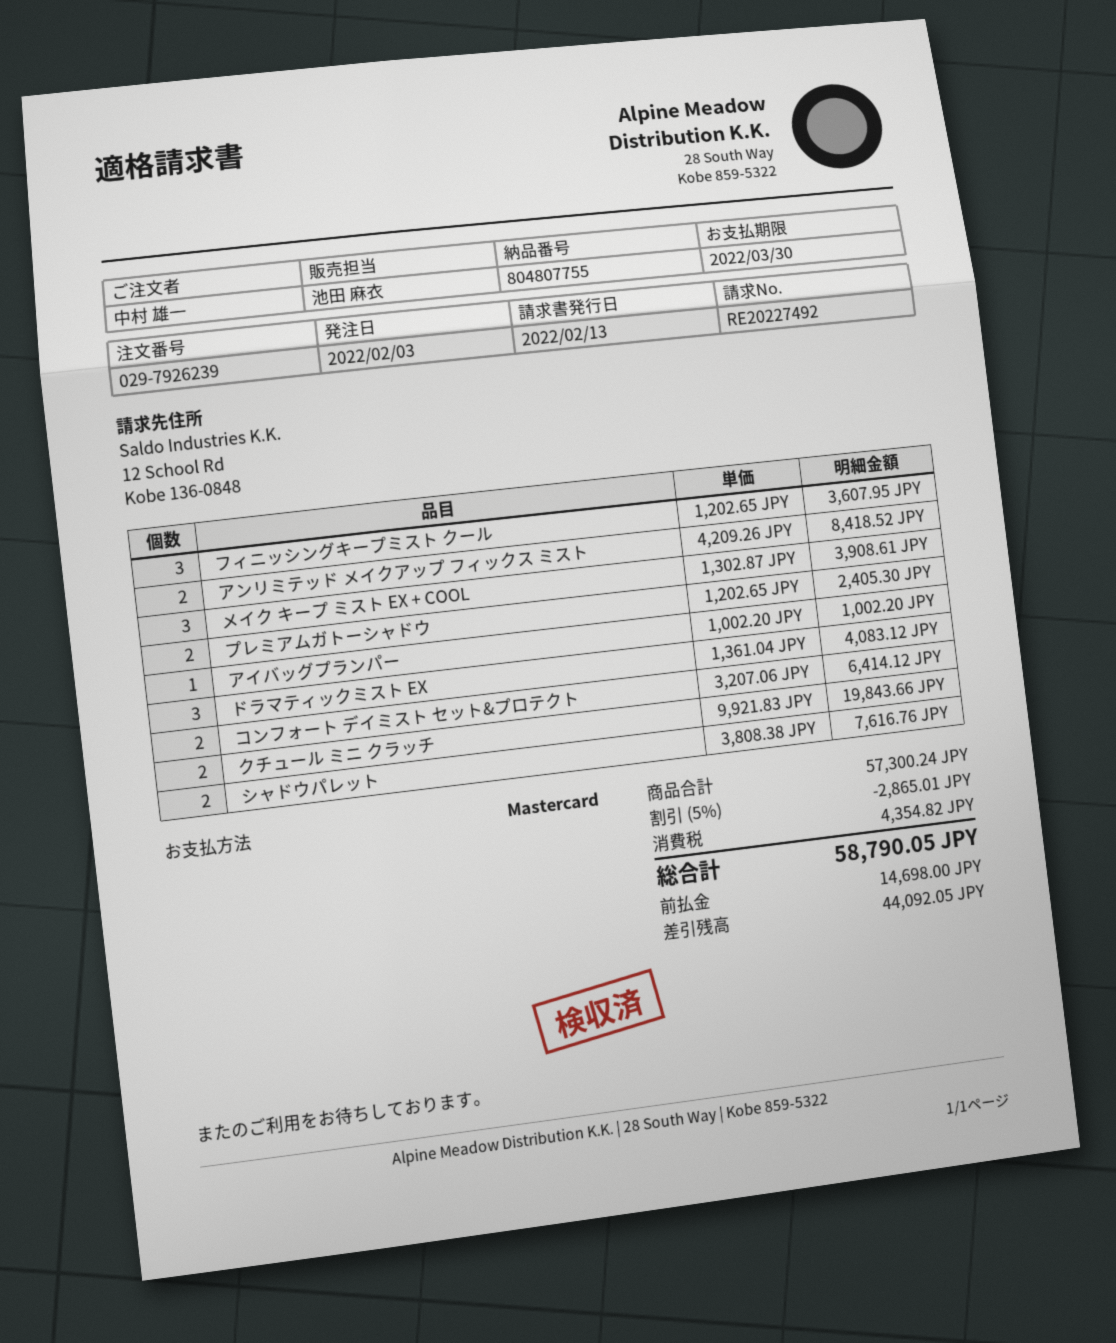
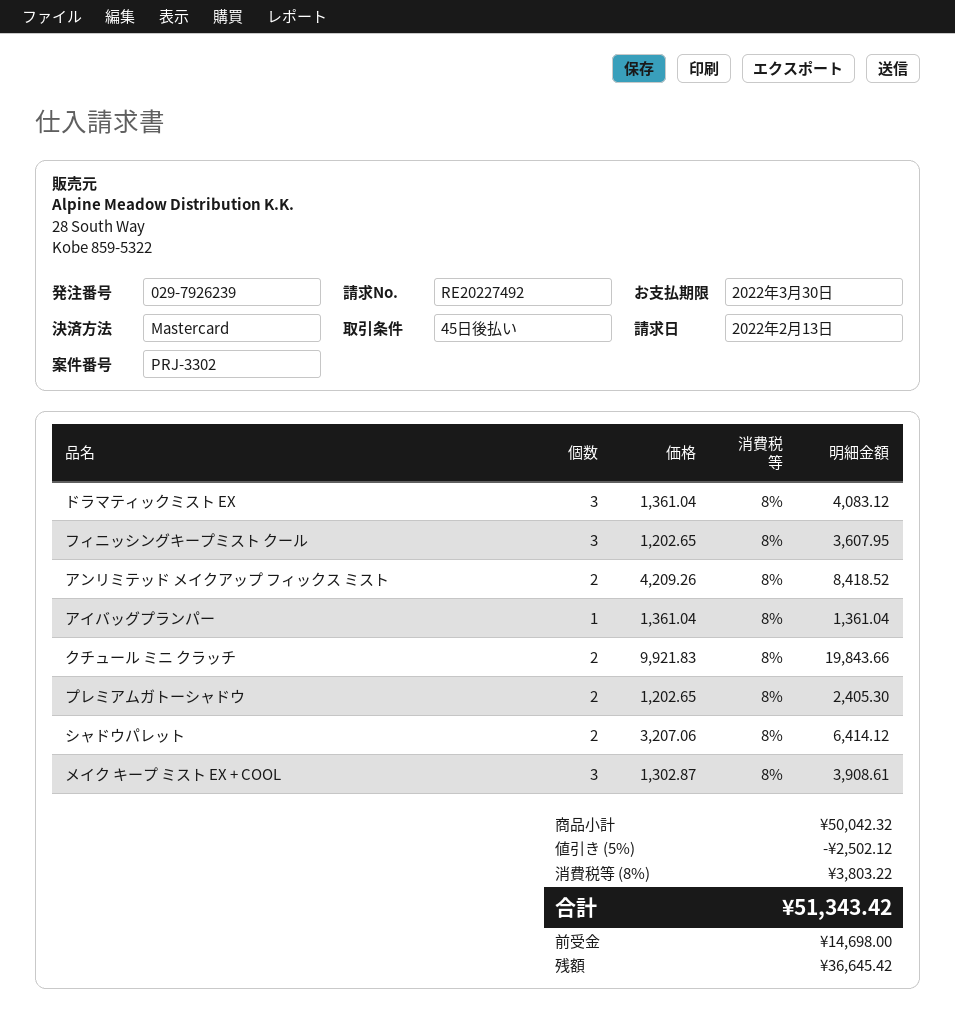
アイバッグプランパー: 1 x 1002.20 = 1002.20 -> 1 x 1361.04 = 1361.04
コンフォート デイミスト セット&プロテクト: 2 x 3207.06 = 6414.12 -> none
シャドウパレット: 2 x 3808.38 = 7616.76 -> 2 x 3207.06 = 6414.12
subtotal: 57300.24 -> 50042.32
discount: 5% = 2865.01 -> 5% = 2502.12
tax: 4354.82 -> 3803.22
total: 58790.05 -> 51343.42
balance: 44092.05 -> 36645.42

